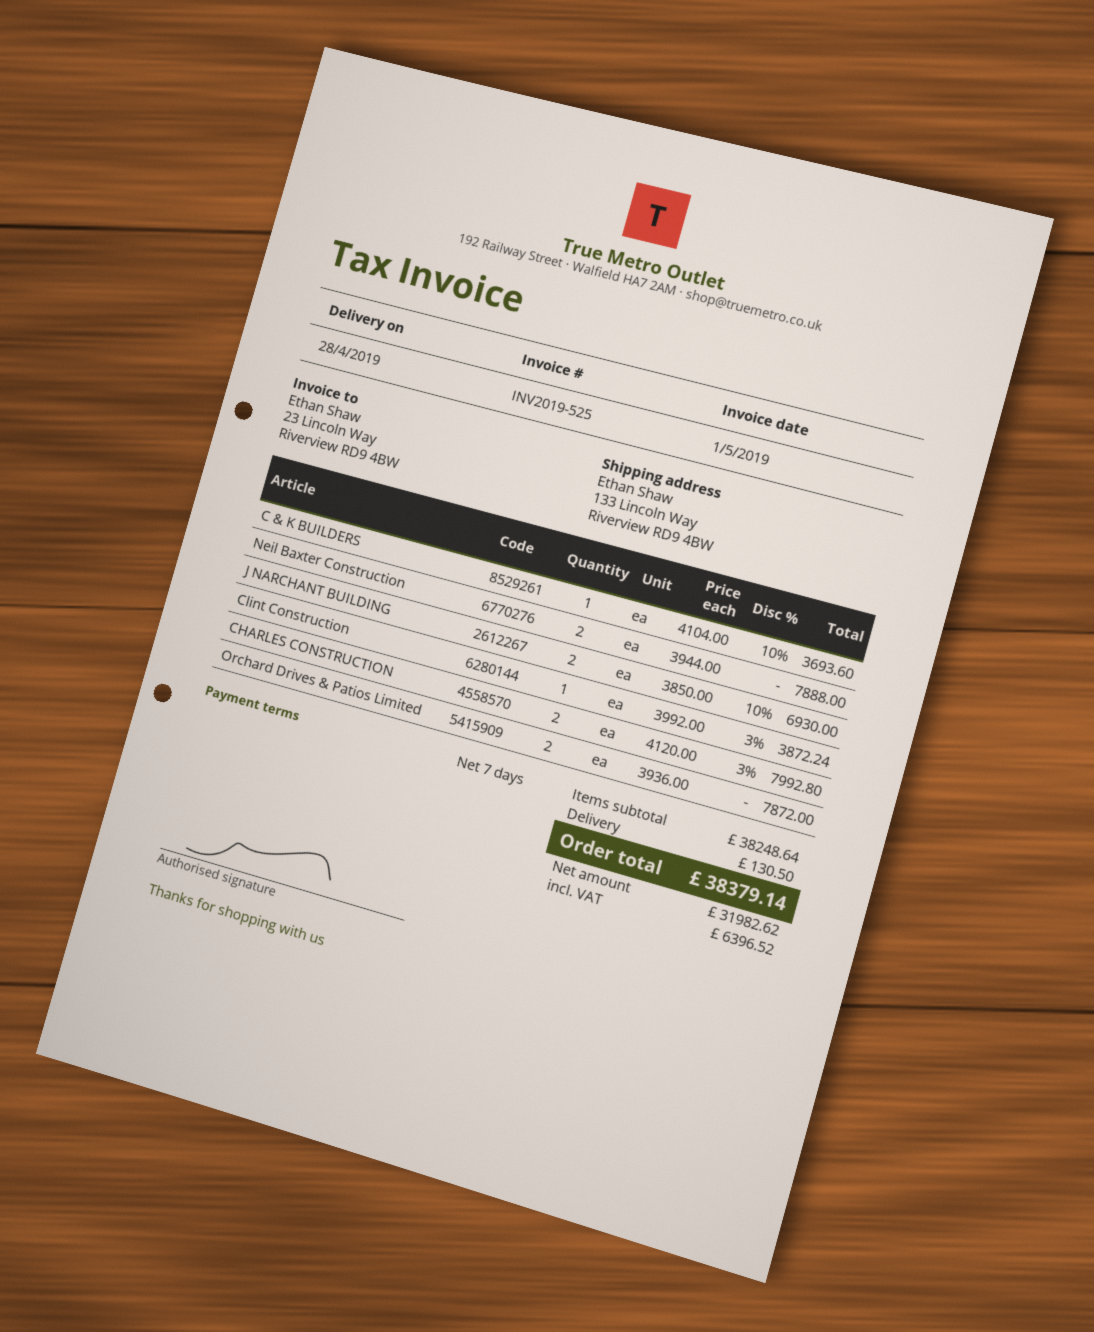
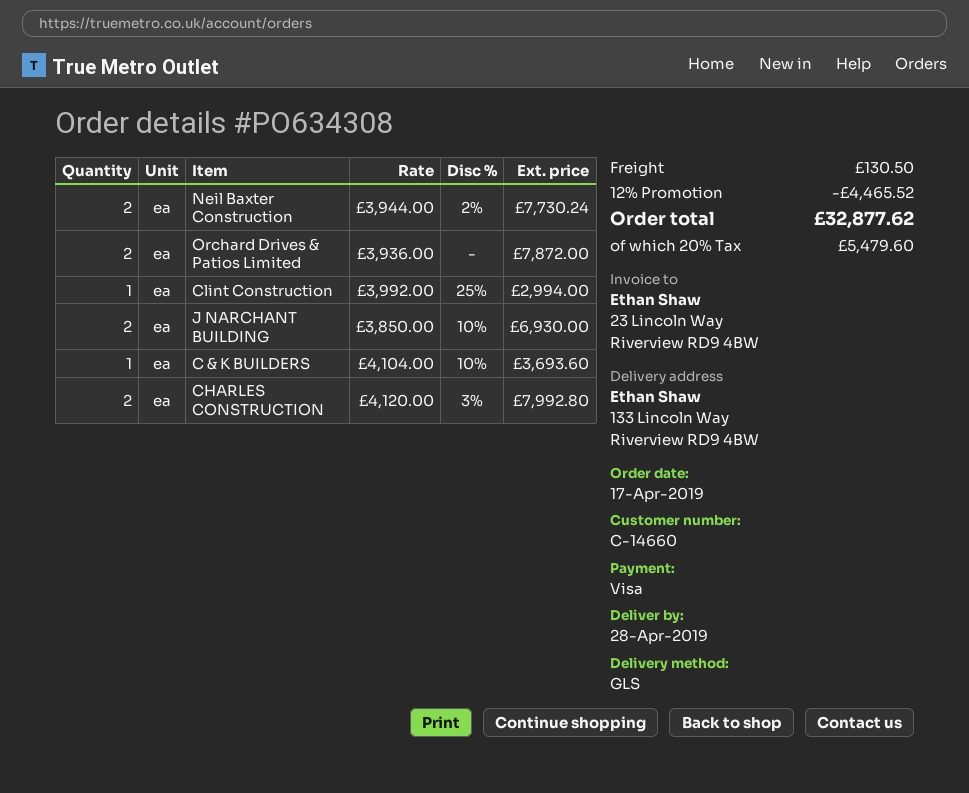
Neil Baxter Construction: 2 x 3944.00 = 7888.00 -> 2 x 3944.00 - 2% = 7730.24
Clint Construction: 1 x 3992.00 - 3% = 3872.24 -> 1 x 3992.00 - 25% = 2994.00
discount: none -> 12% = 4465.52
tax: 6396.52 -> 5479.60
total: 38379.14 -> 32877.62

